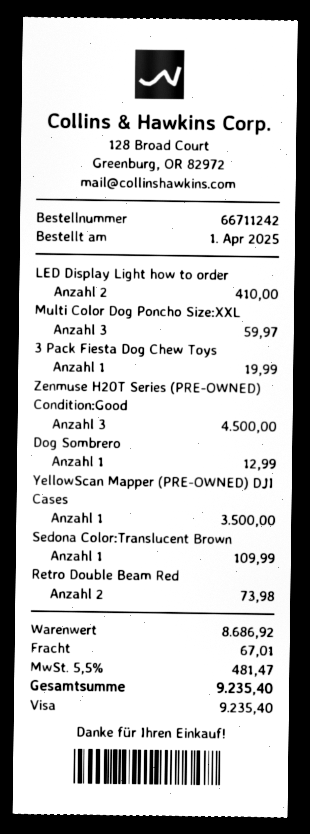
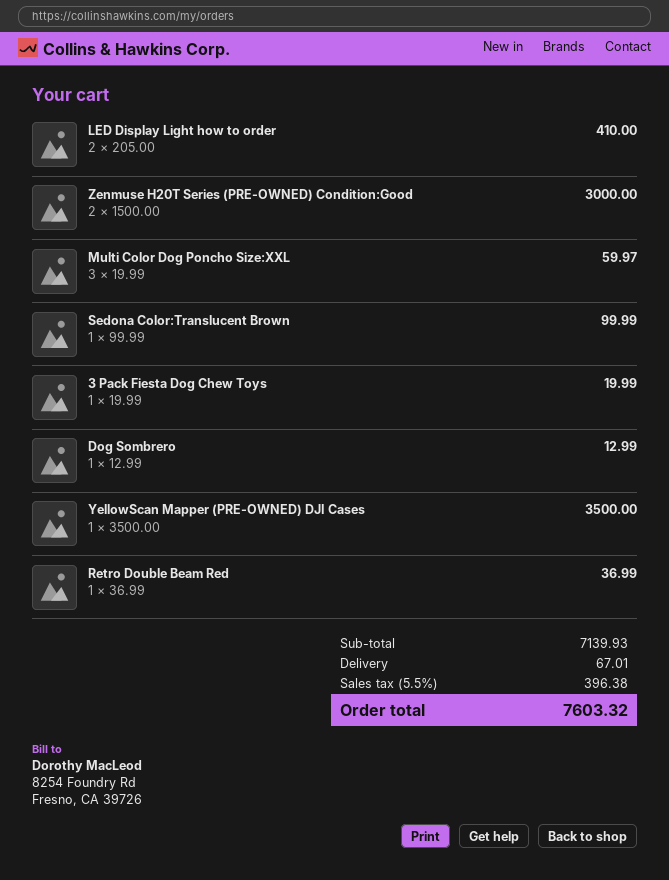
Zenmuse H20T Series (PRE-OWNED) Condition:Good: 3 for 4500.00 -> 2 for 3000.00
Sedona Color:Translucent Brown: 1 for 109.99 -> 1 for 99.99
Retro Double Beam Red: 2 for 73.98 -> 1 for 36.99
subtotal: 8686.92 -> 7139.93
tax: 5.5% = 481.47 -> 5.5% = 396.38
total: 9235.40 -> 7603.32

